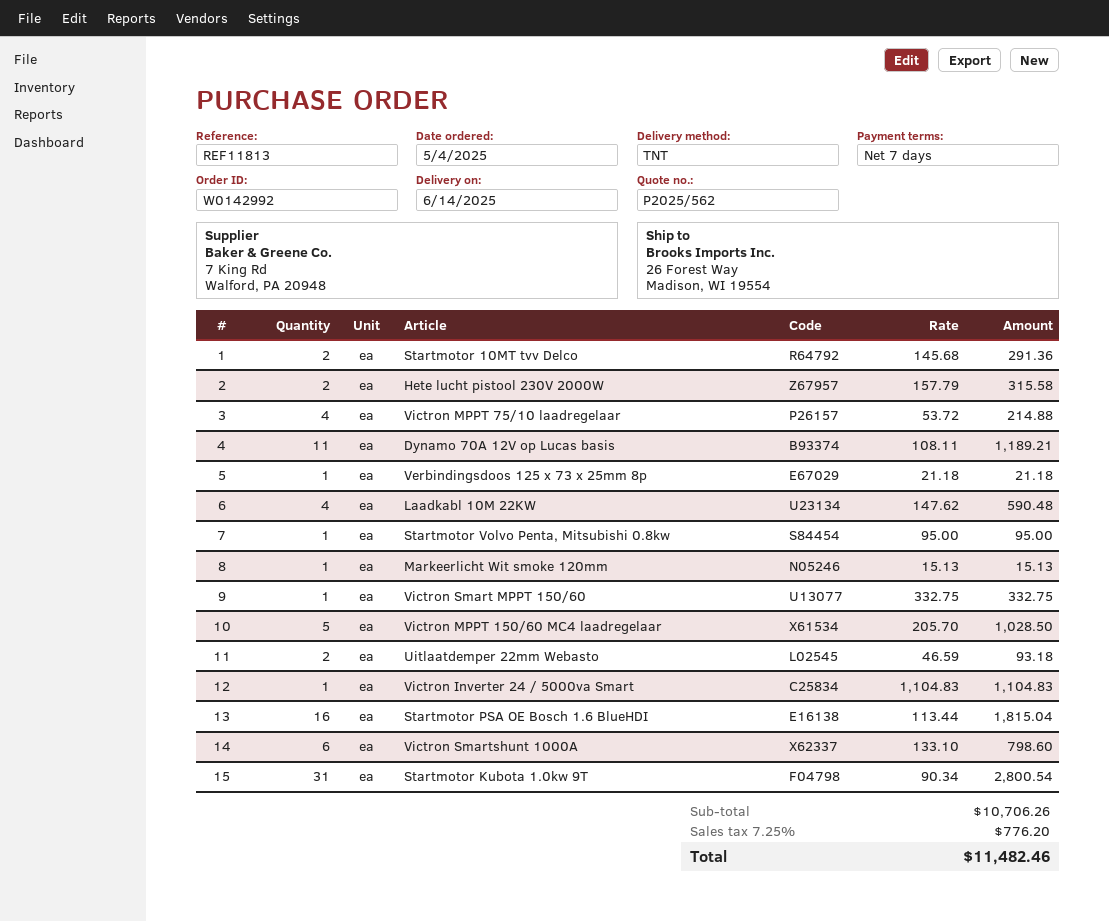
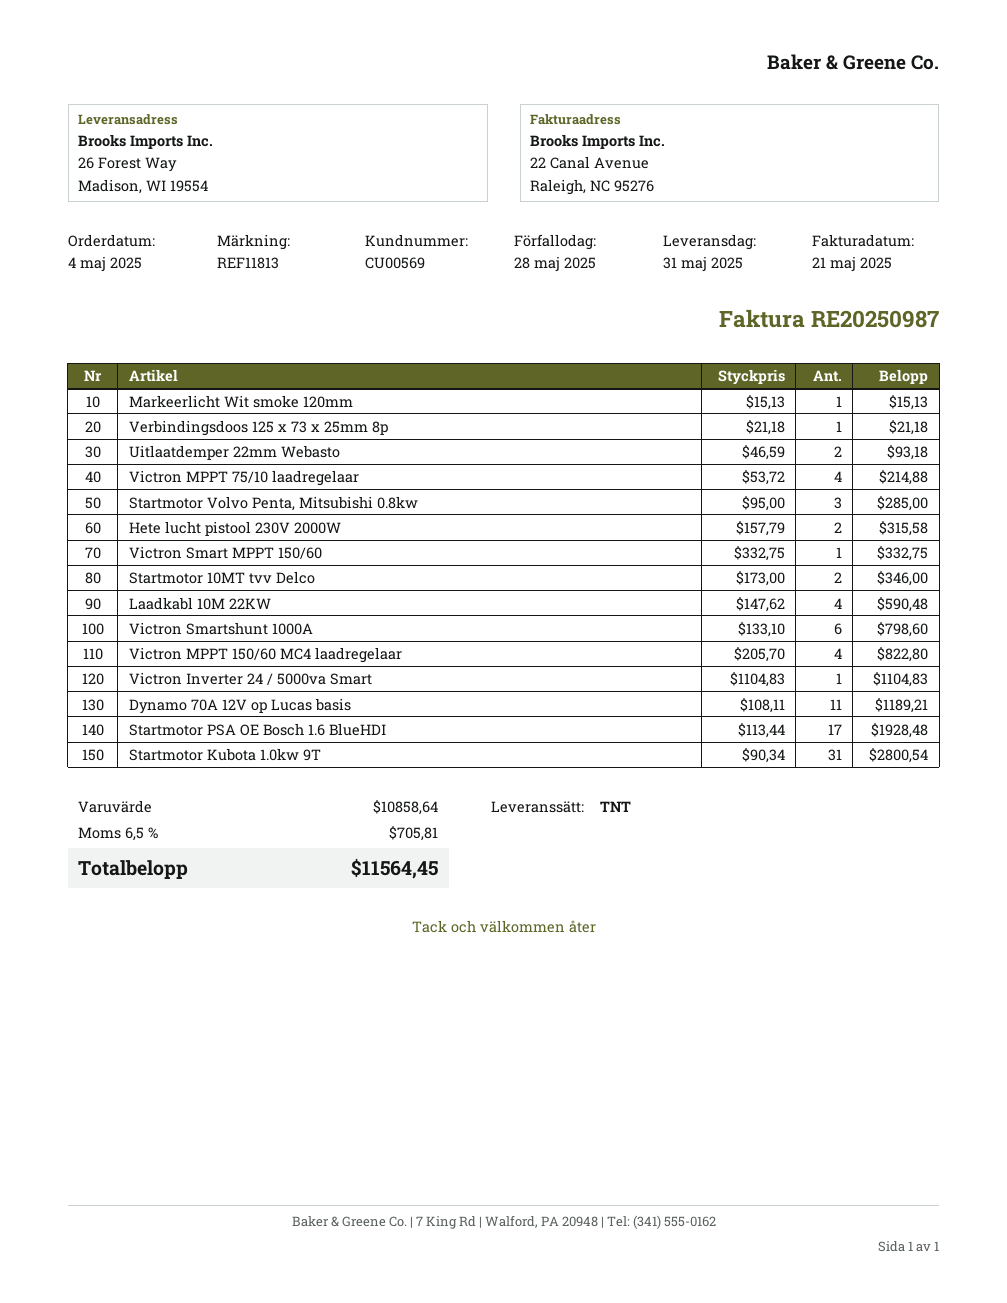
delivery date: 2025-06-14 -> 2025-05-31
Startmotor 10MT tvv Delco: 2 x 145.68 = 291.36 -> 2 x 173.00 = 346.00
Startmotor Volvo Penta, Mitsubishi 0.8kw: 1 x 95.00 = 95.00 -> 3 x 95.00 = 285.00
Victron MPPT 150/60 MC4 laadregelaar: 5 x 205.70 = 1028.50 -> 4 x 205.70 = 822.80
Startmotor PSA OE Bosch 1.6 BlueHDI: 16 x 113.44 = 1815.04 -> 17 x 113.44 = 1928.48
subtotal: 10706.26 -> 10858.64
tax: 7.25% = 776.20 -> 6.5% = 705.81
total: 11482.46 -> 11564.45

